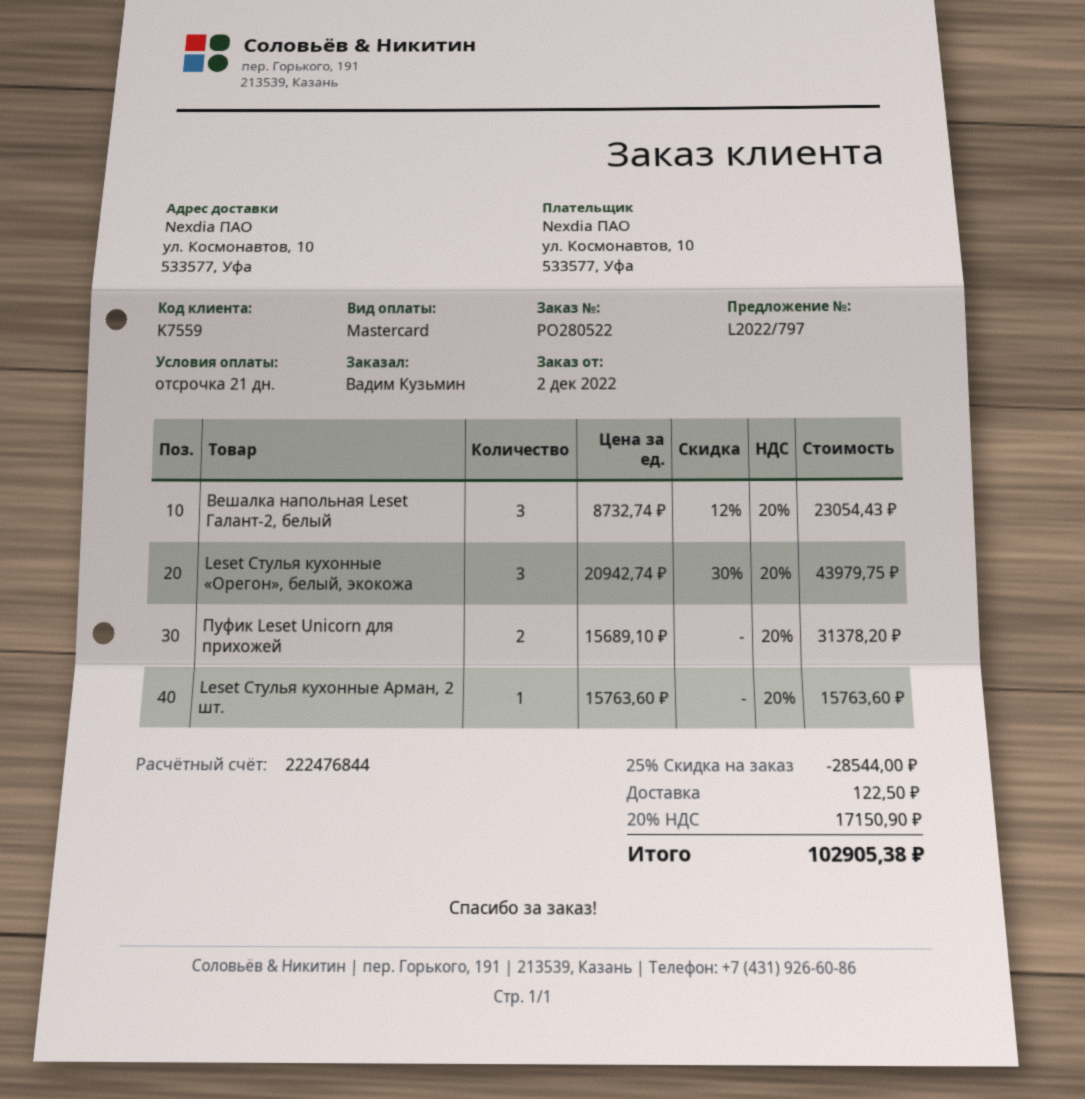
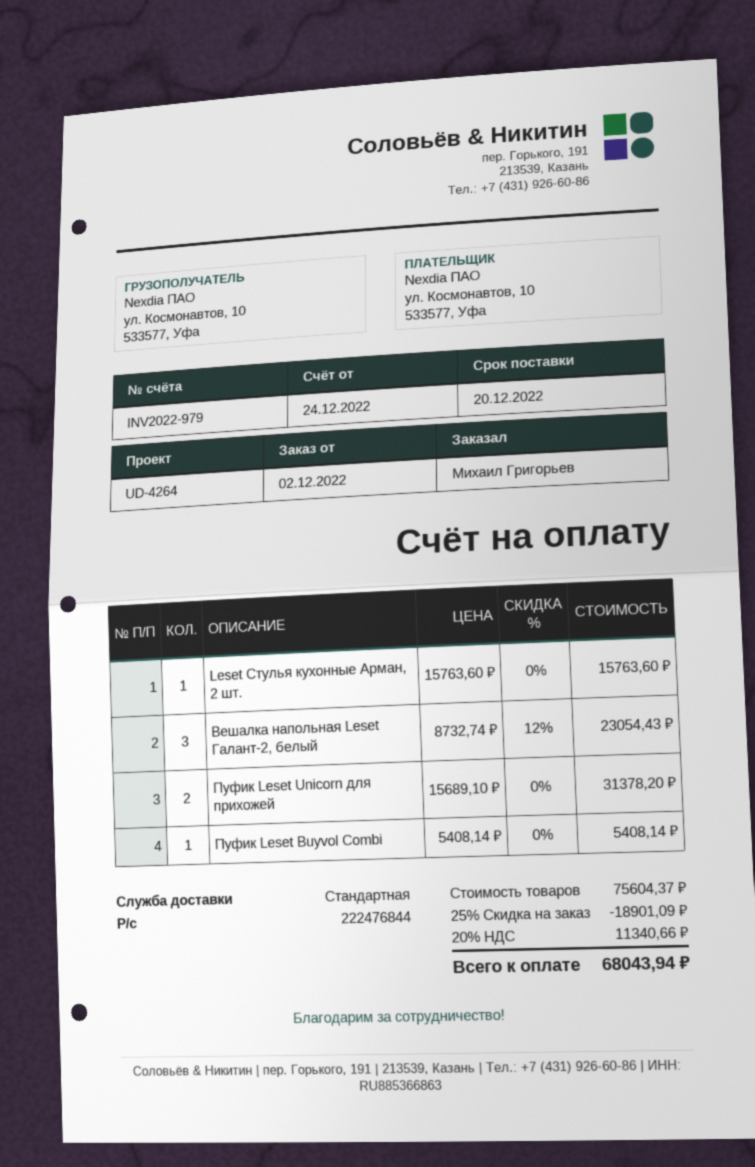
ordered by: Вадим Кузьмин -> Михаил Григорьев
Leset Стулья кухонные «Орегон», белый, экокожа: 3 x 20942.74 - 30% = 43979.75 -> none
Пуфик Leset Buyvol Combi: none -> 1 x 5408.14 = 5408.14
discount: 25% = 28544.00 -> 25% = 18901.09
shipping: 122.50 -> none
tax: 20% = 17150.90 -> 20% = 11340.66
total: 102905.38 -> 68043.94

